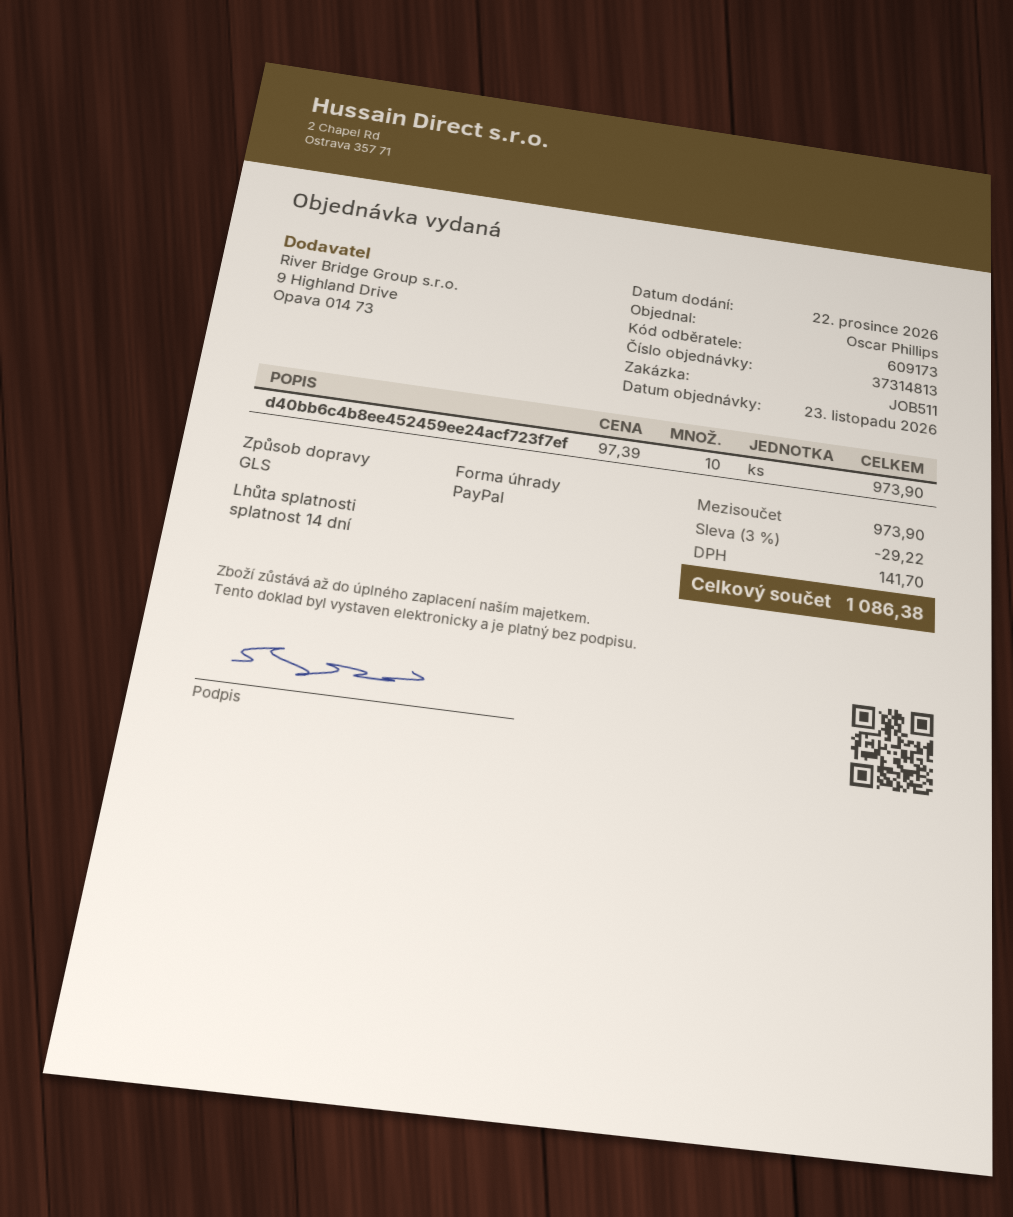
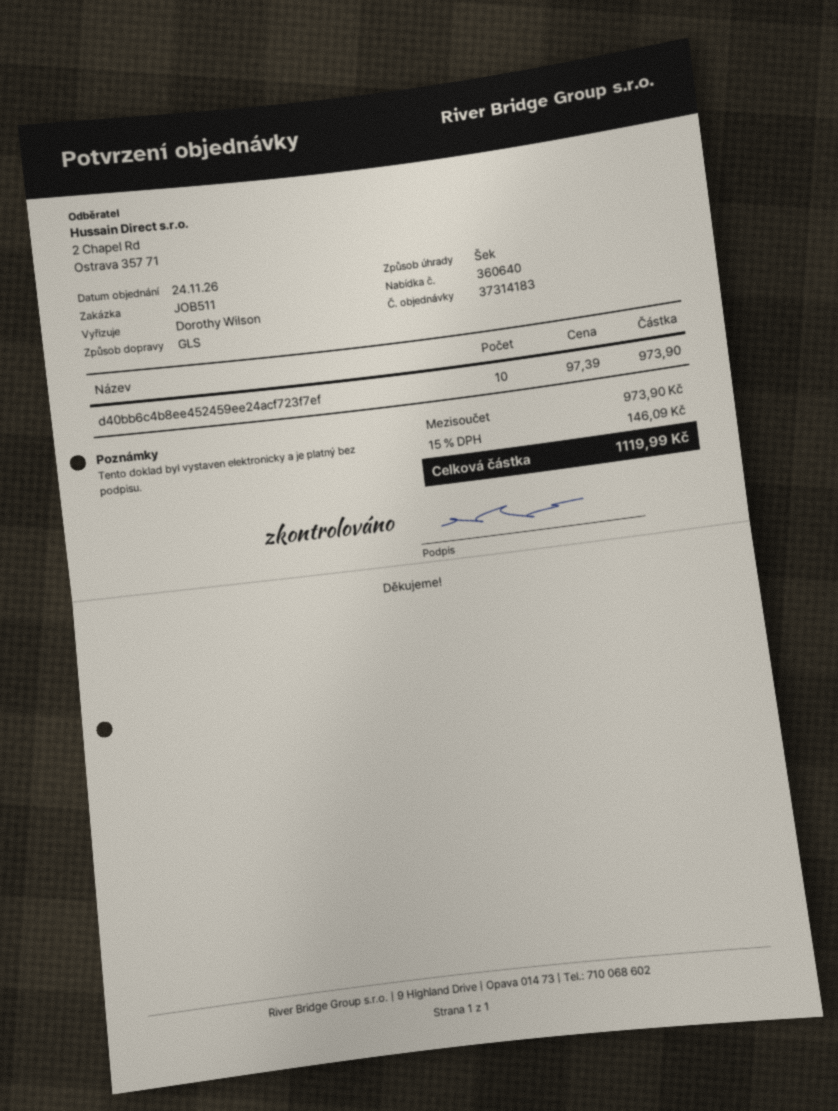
order number: 37314813 -> 37314183
order date: 2026-11-23 -> 2026-11-24
payment method: PayPal -> cheque
discount: 3% = 29.22 -> none
tax: 141.70 -> 146.09
total: 1086.38 -> 1119.99

